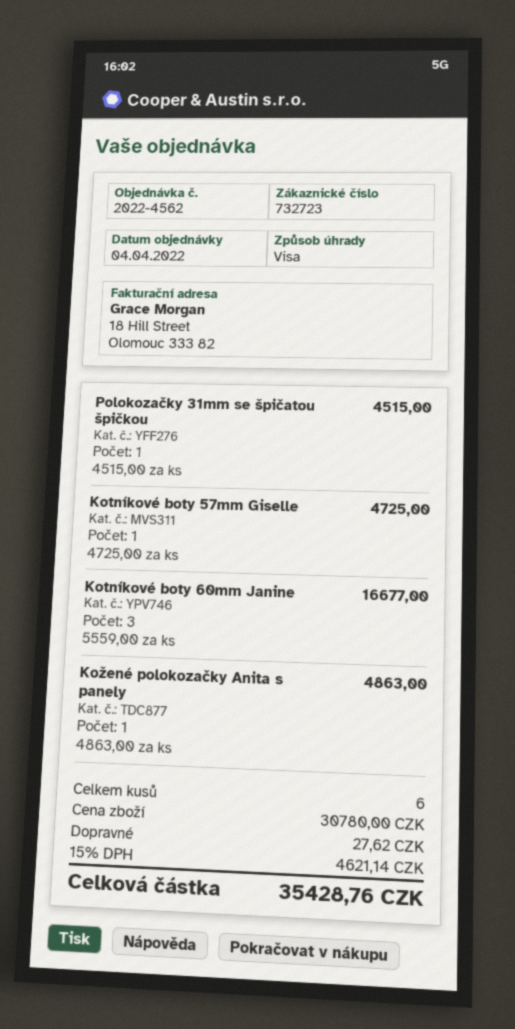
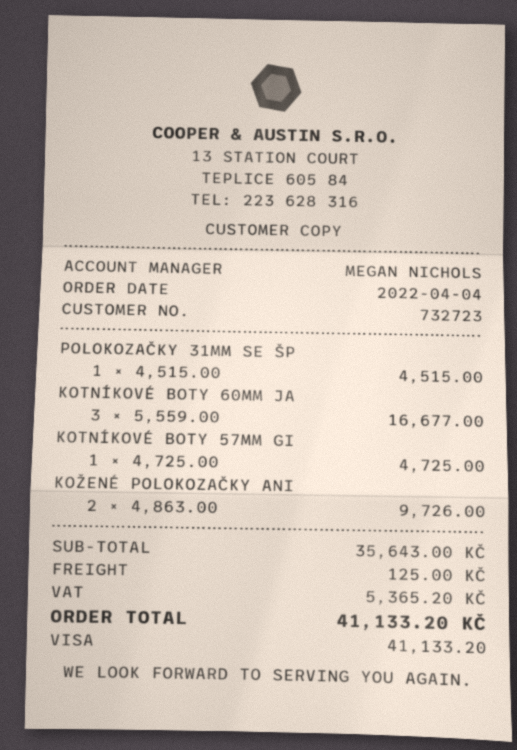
Kožené polokozačky Anita s panely: 1 x 4863.00 = 4863.00 -> 2 x 4863.00 = 9726.00
subtotal: 30780.00 -> 35643.00
shipping: 27.62 -> 125.00
tax: 4621.14 -> 5365.20
total: 35428.76 -> 41133.20

